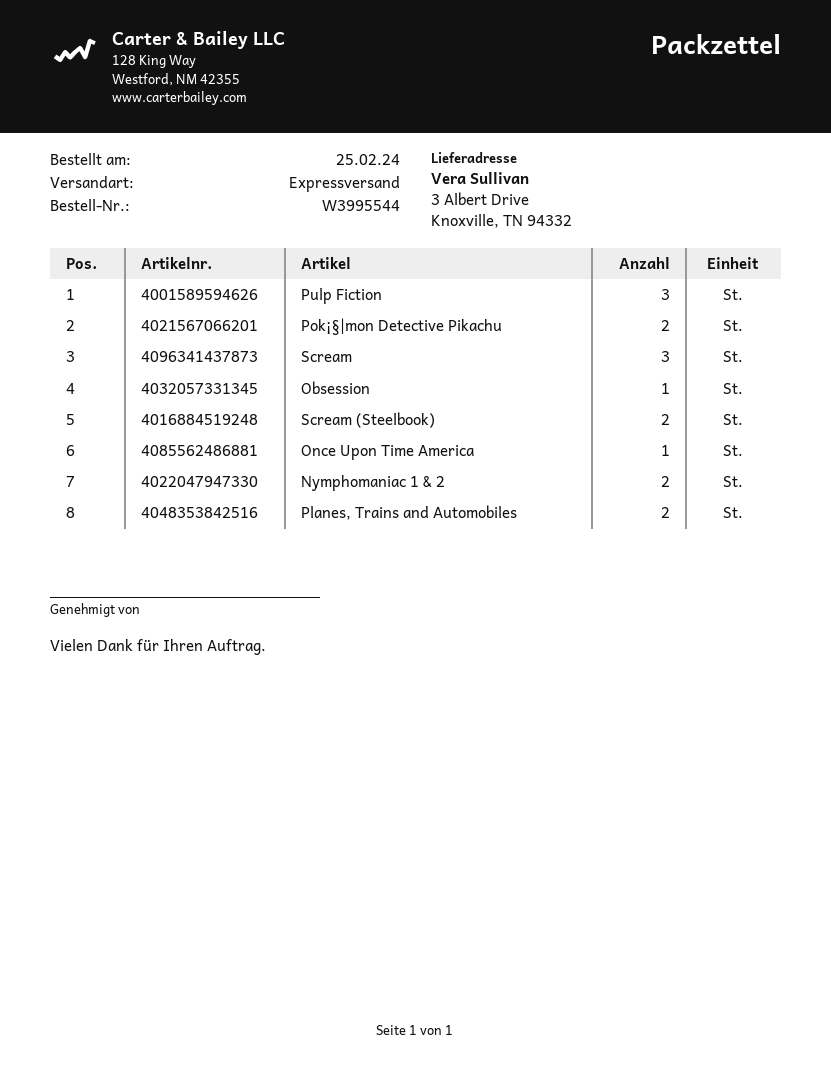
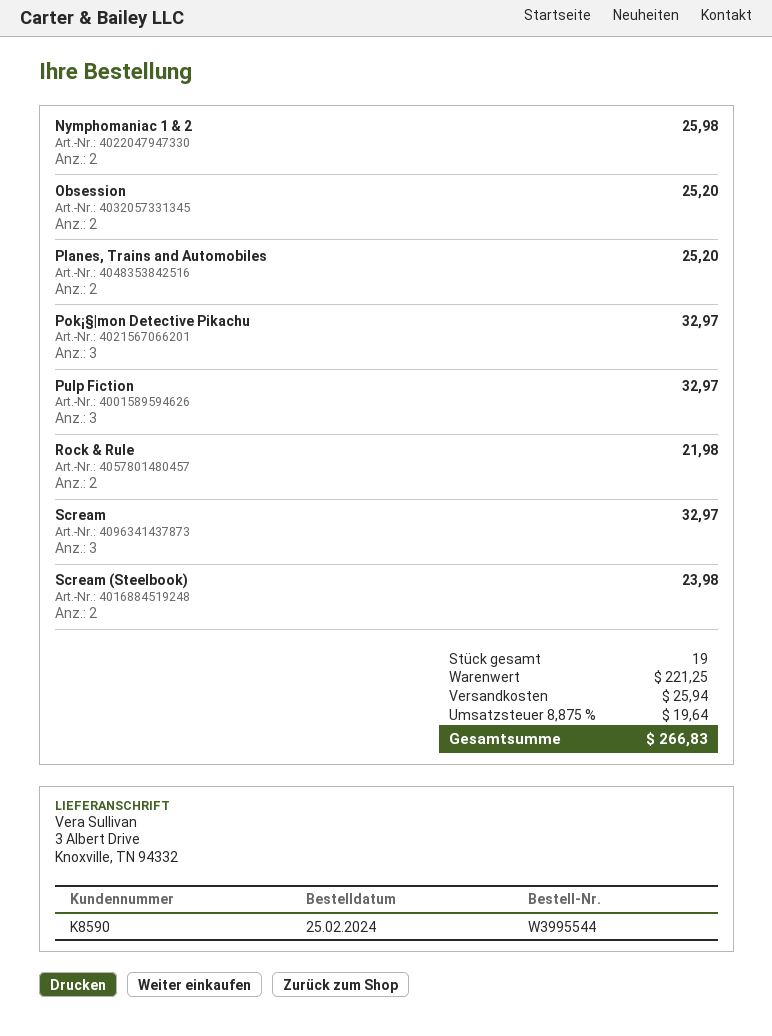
Pok¡§|mon Detective Pikachu: 2 -> 3
Obsession: 1 -> 2
Once Upon Time America: 1 -> none
Rock & Rule: none -> 2

